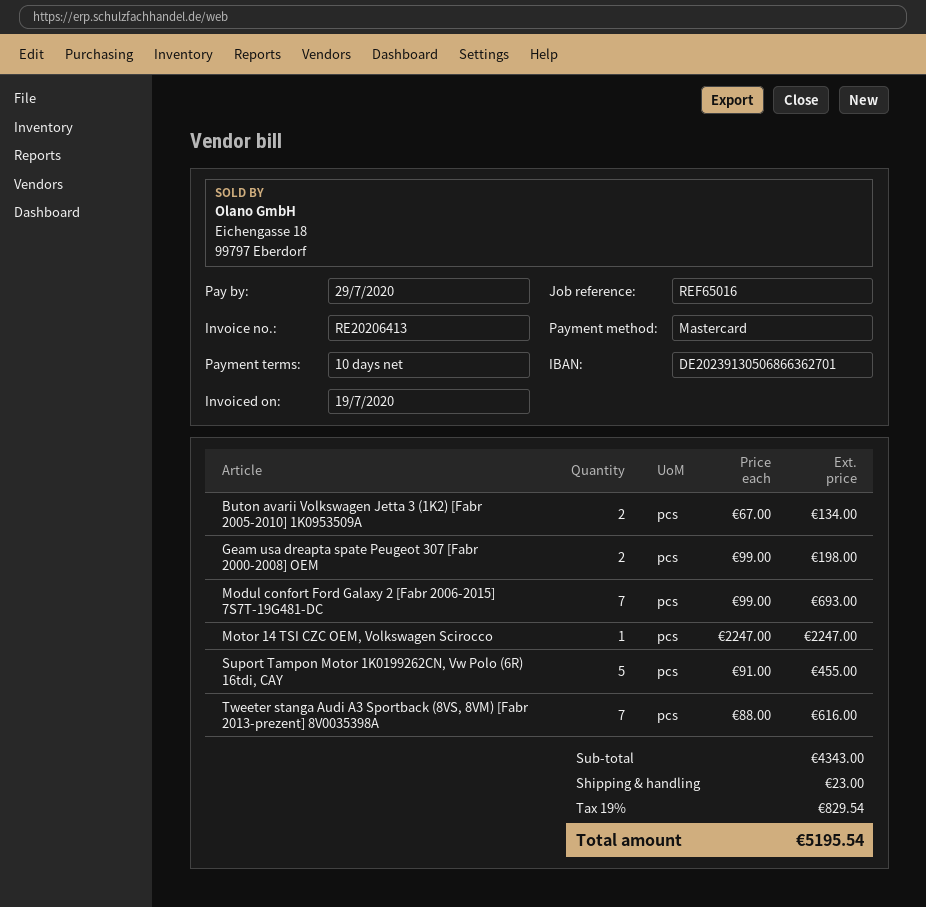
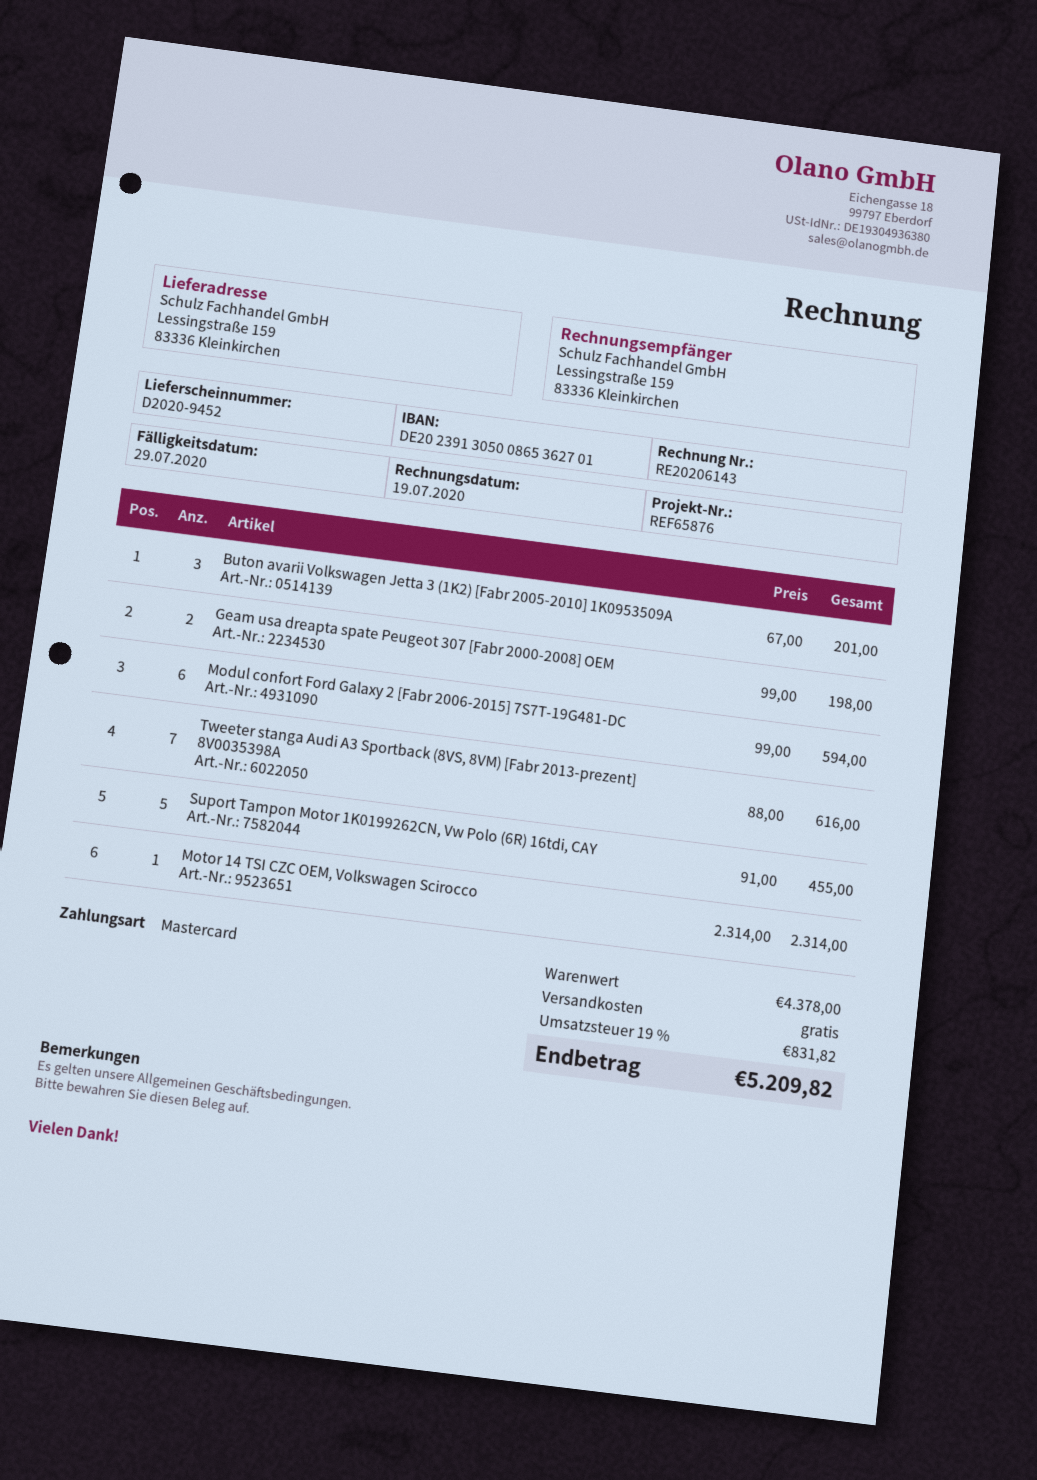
invoice number: RE20206413 -> RE20206143
reference: REF65016 -> REF65876
bank account: DE20239130506866362701 -> DE20239130500865362701
Buton avarii Volkswagen Jetta 3 (1K2) [Fabr 2005-2010] 1K0953509A: 2 x 67.00 = 134.00 -> 3 x 67.00 = 201.00
Modul confort Ford Galaxy 2 [Fabr 2006-2015] 7S7T-19G481-DC: 7 x 99.00 = 693.00 -> 6 x 99.00 = 594.00
Motor 14 TSI CZC OEM, Volkswagen Scirocco: 1 x 2247.00 = 2247.00 -> 1 x 2314.00 = 2314.00
subtotal: 4343.00 -> 4378.00
shipping: 23.00 -> 0.00
tax: 19% = 829.54 -> 19% = 831.82
total: 5195.54 -> 5209.82

